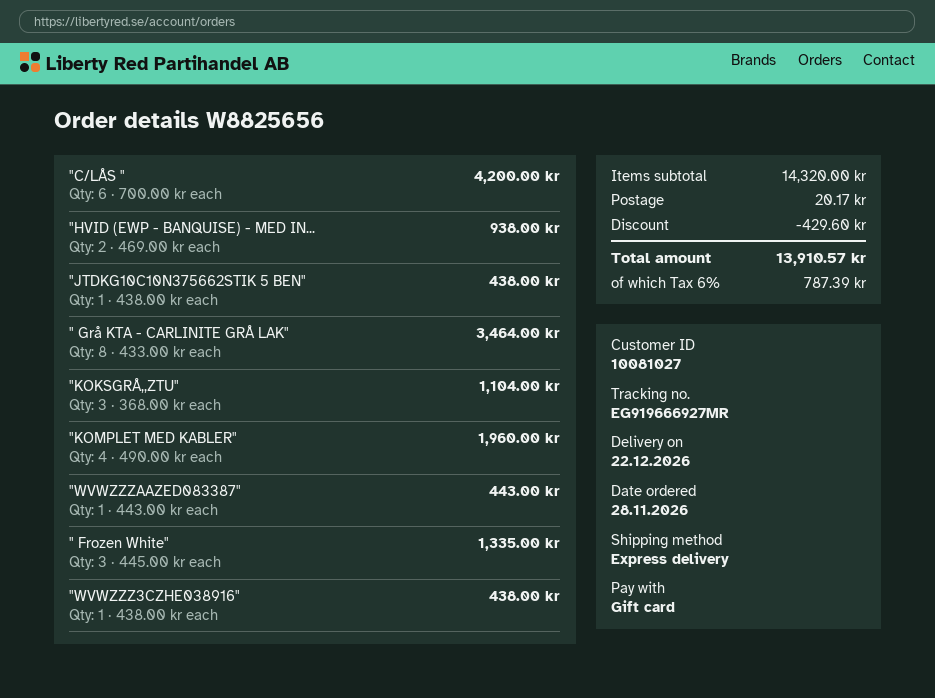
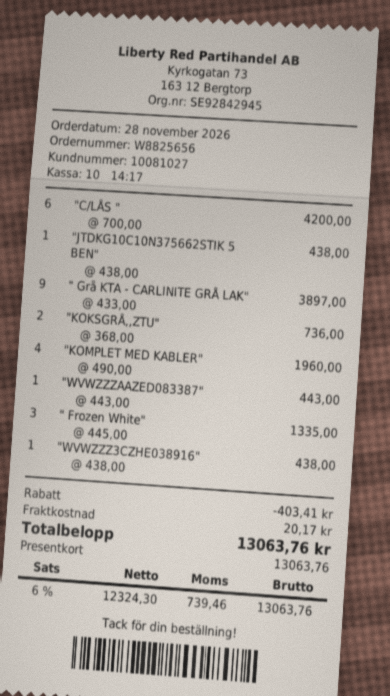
"HVID (EWP - BANQUISE) - MED IN...: 2 x 469.00 = 938.00 -> none
" Grå KTA - CARLINITE GRÅ LAK": 8 x 433.00 = 3464.00 -> 9 x 433.00 = 3897.00
"KOKSGRÅ,,ZTU": 3 x 368.00 = 1104.00 -> 2 x 368.00 = 736.00
discount: 429.60 -> 403.41
tax: 6% = 787.39 -> 6% = 739.46
total: 13910.57 -> 13063.76

